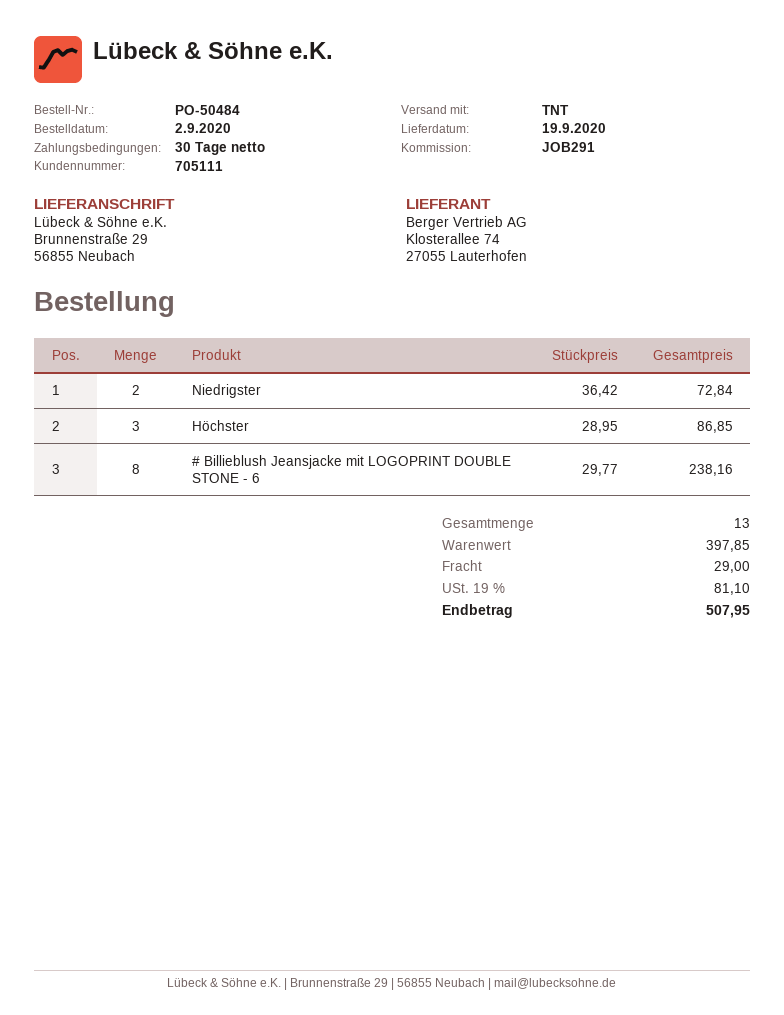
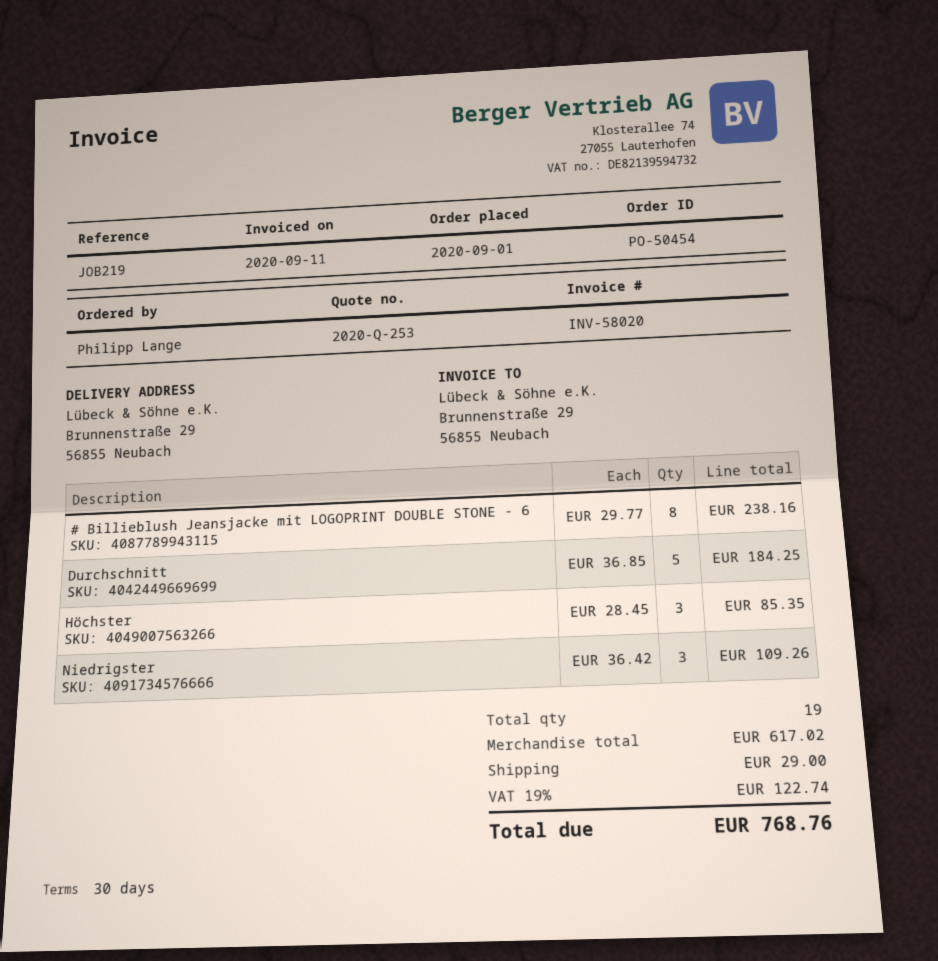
order number: PO-50484 -> PO-50454
order date: 2020-09-02 -> 2020-09-01
reference: JOB291 -> JOB219
Niedrigster: 2 x 36.42 = 72.84 -> 3 x 36.42 = 109.26
Höchster: 3 x 28.95 = 86.85 -> 3 x 28.45 = 85.35
Durchschnitt: none -> 5 x 36.85 = 184.25
total quantity: 13 -> 19
subtotal: 397.85 -> 617.02
tax: 19% = 81.10 -> 19% = 122.74
total: 507.95 -> 768.76

